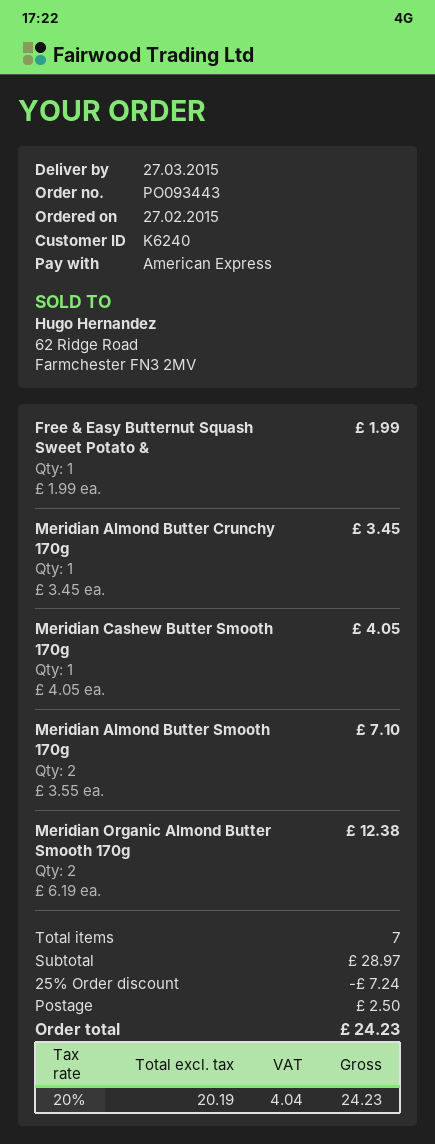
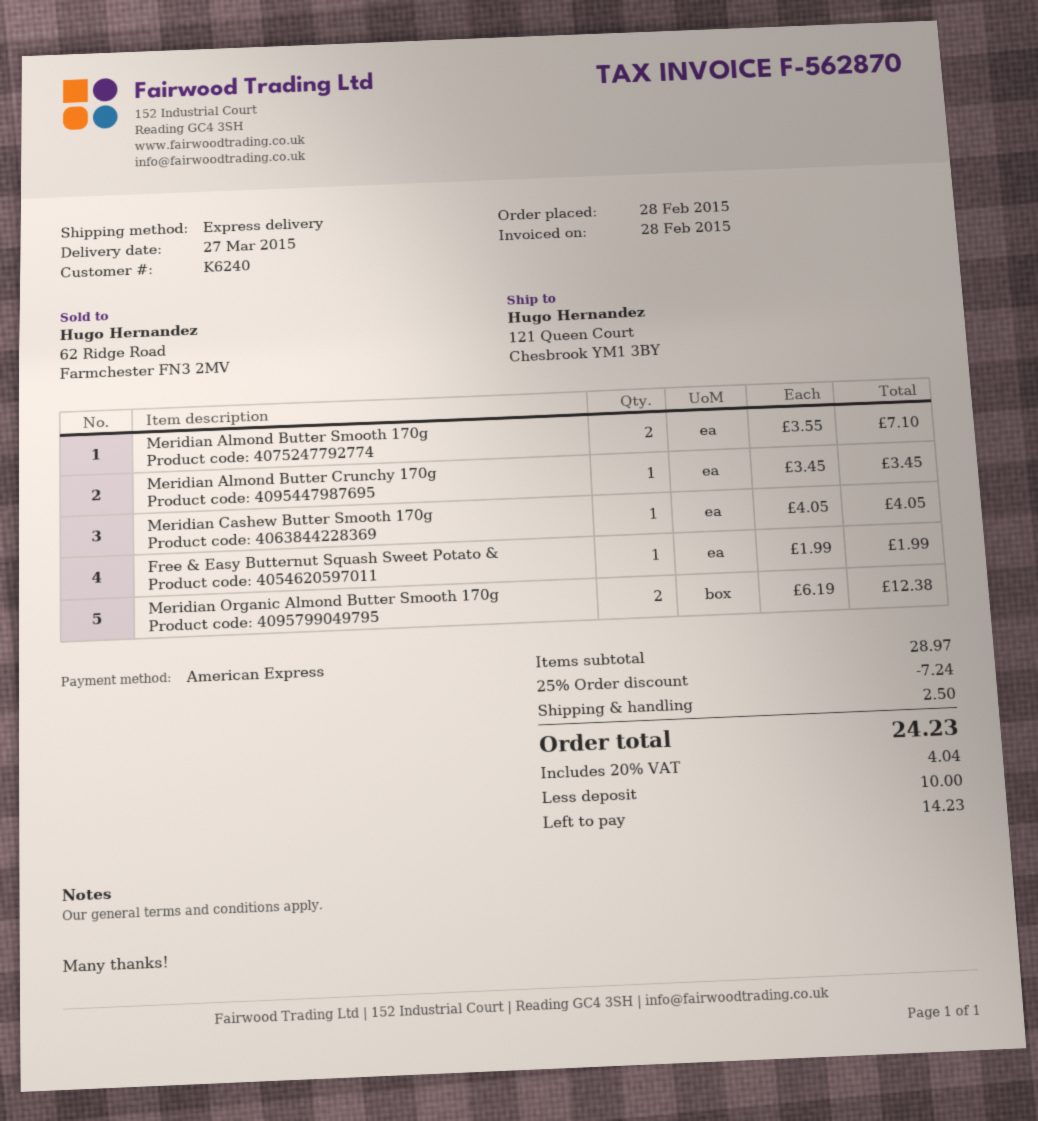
order date: 2015-02-27 -> 2015-02-28

